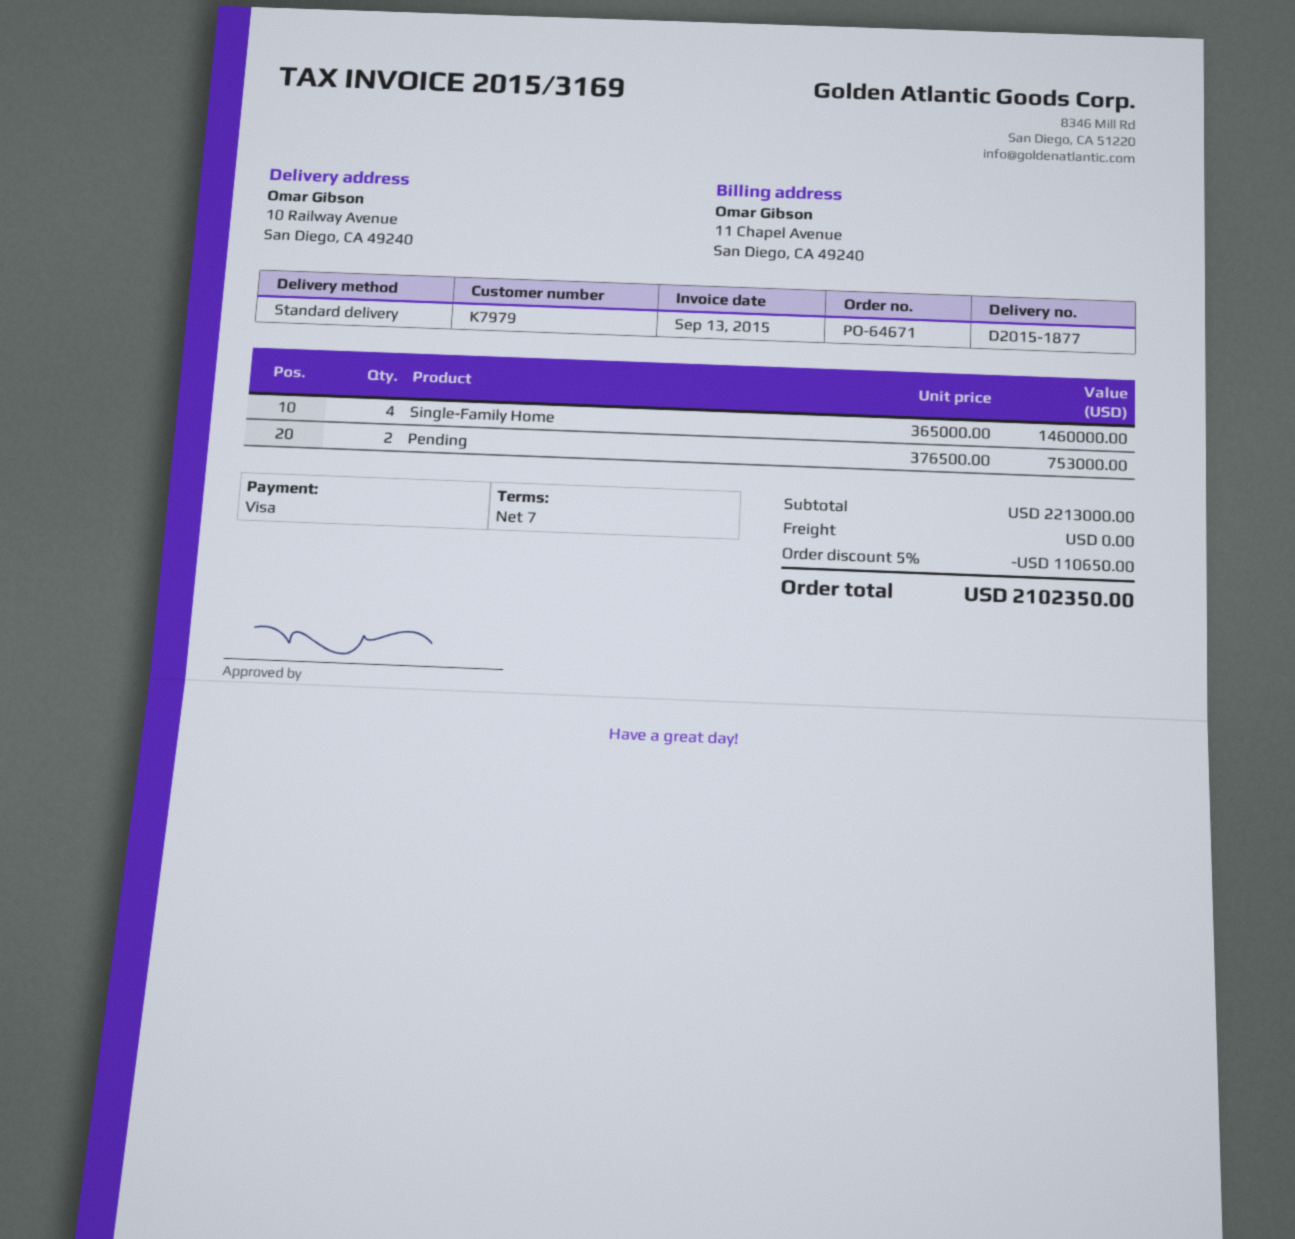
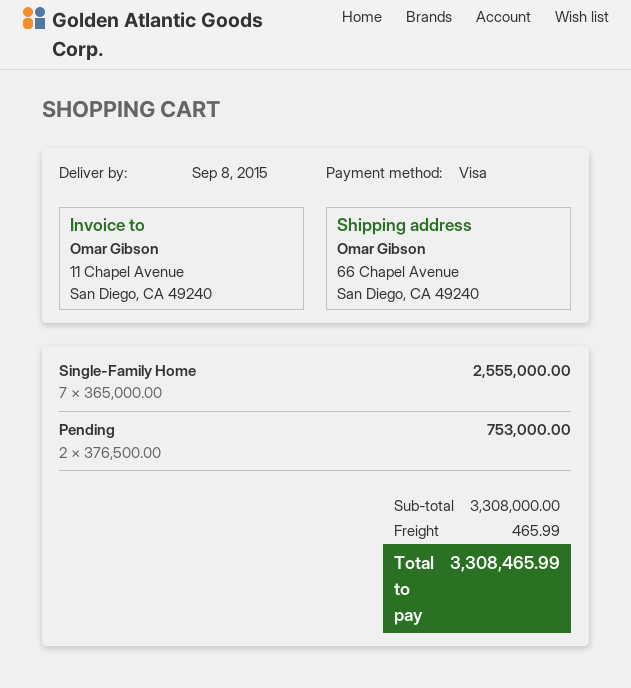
ship to: 10 Railway Avenue, San Diego, CA 49240 -> 66 Chapel Avenue, San Diego, CA 49240
Single-Family Home: 4 x 365000.00 = 1460000.00 -> 7 x 365000.00 = 2555000.00
subtotal: 2213000.00 -> 3308000.00
discount: 5% = 110650.00 -> none
shipping: 0.00 -> 465.99
total: 2102350.00 -> 3308465.99

